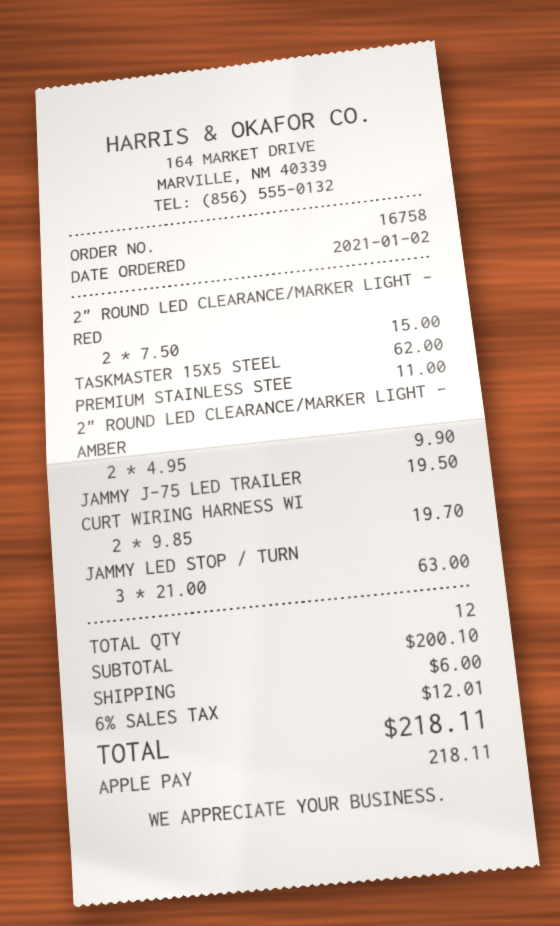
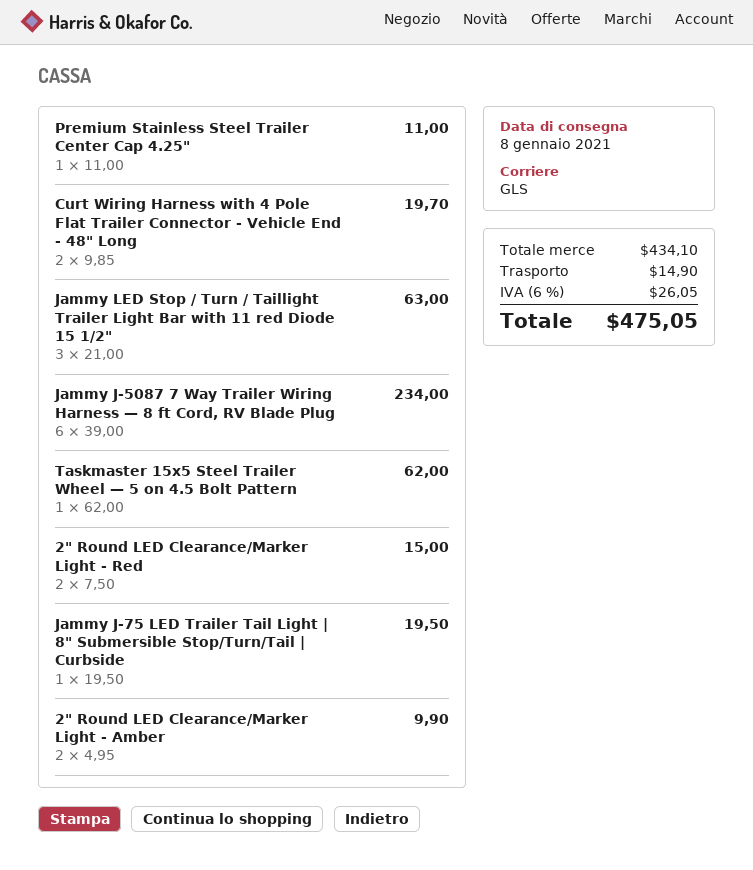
Jammy J-5087 7 Way Trailer Wiring Harness — 8 ft Cord, RV Blade Plug: none -> 6 x 39.00 = 234.00
subtotal: 200.10 -> 434.10
shipping: 6.00 -> 14.90
tax: 6% = 12.01 -> 6% = 26.05
total: 218.11 -> 475.05

